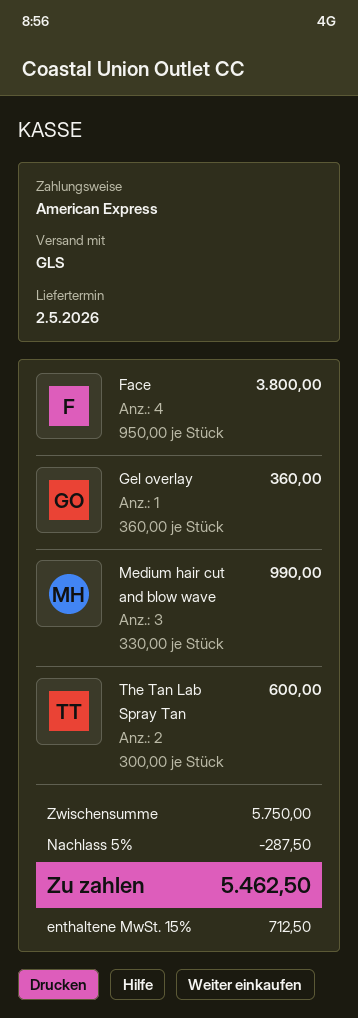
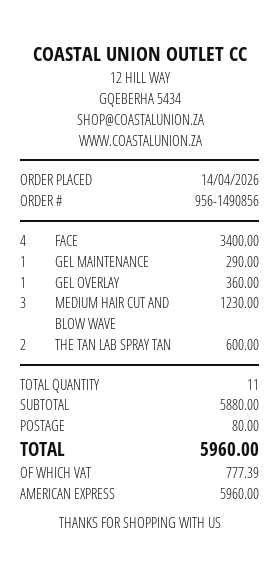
Face: 4 for 3800.00 -> 4 for 3400.00
Medium hair cut and blow wave: 3 for 990.00 -> 3 for 1230.00
GEL MAINTENANCE: none -> 1 for 290.00
subtotal: 5750.00 -> 5880.00
discount: 5% = 287.50 -> none
shipping: none -> 80.00
tax: 712.50 -> 777.39
total: 5462.50 -> 5960.00

